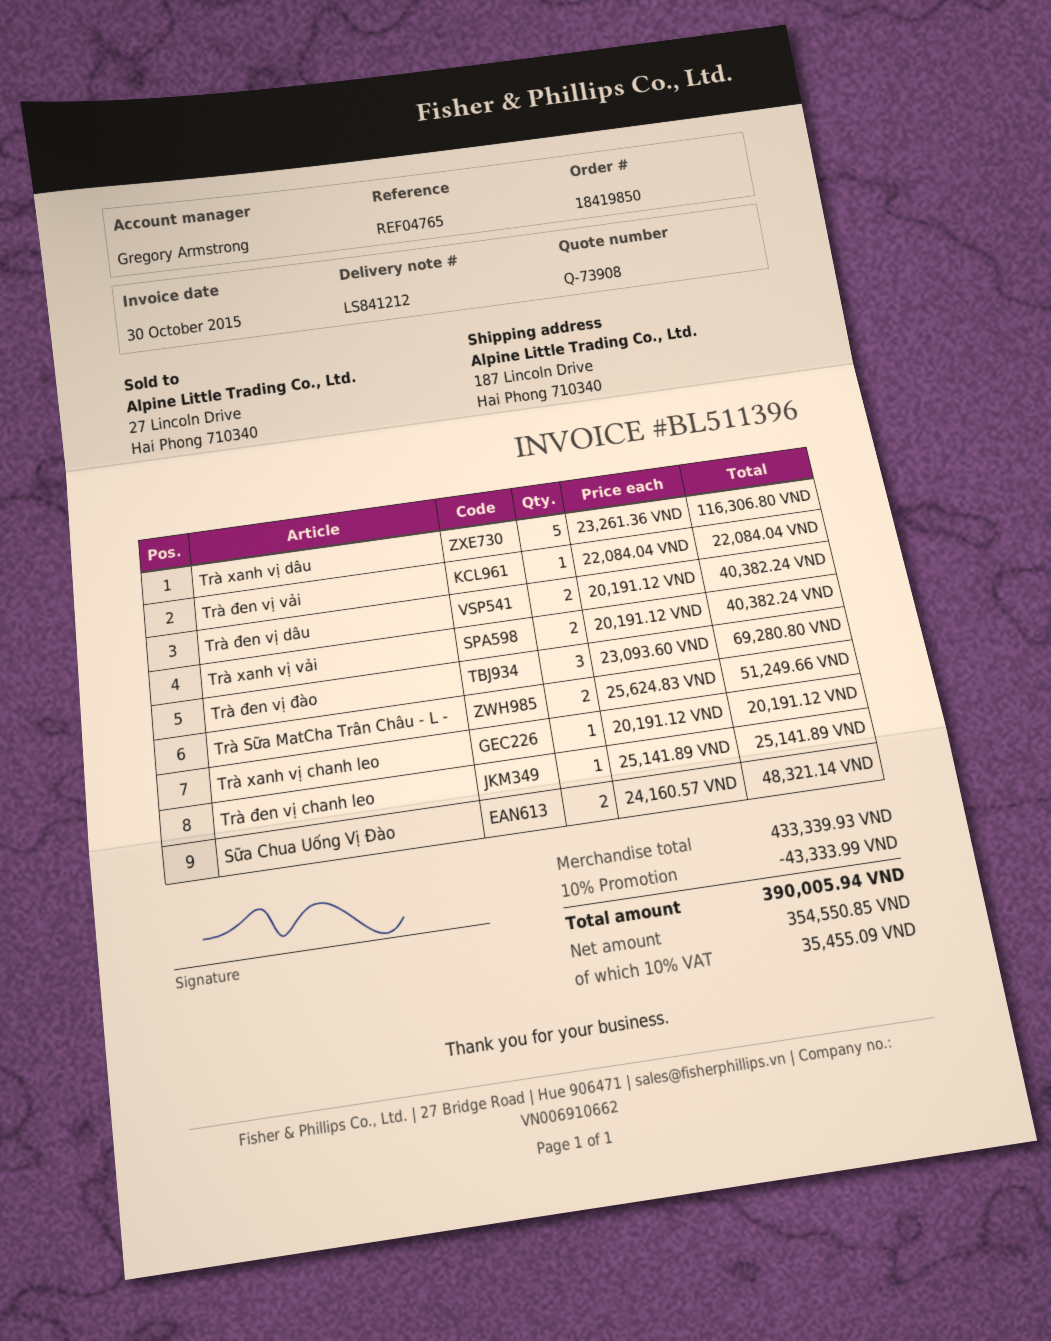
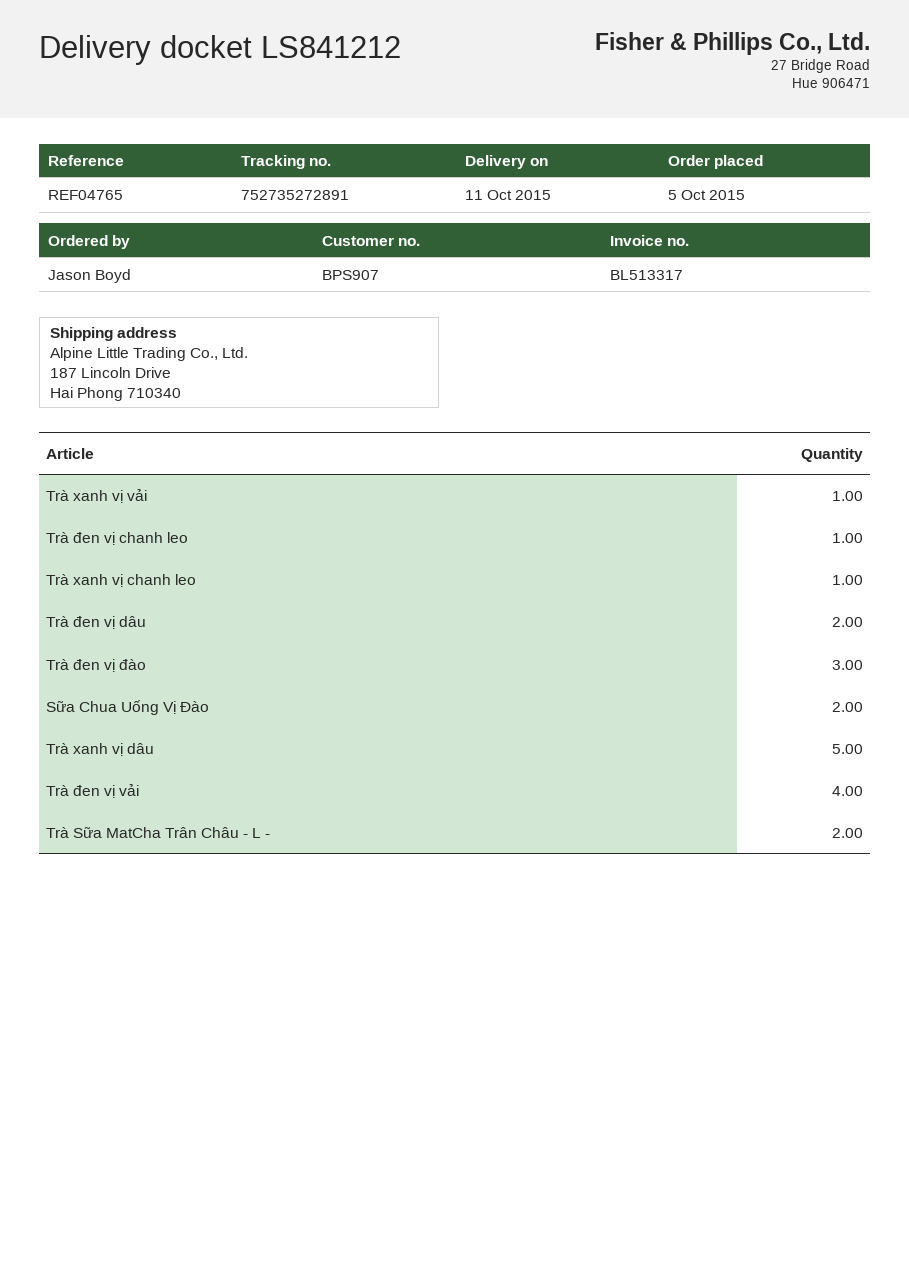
invoice number: BL511396 -> BL513317
Trà đen vị vải: 1 -> 4
Trà xanh vị vải: 2 -> 1

